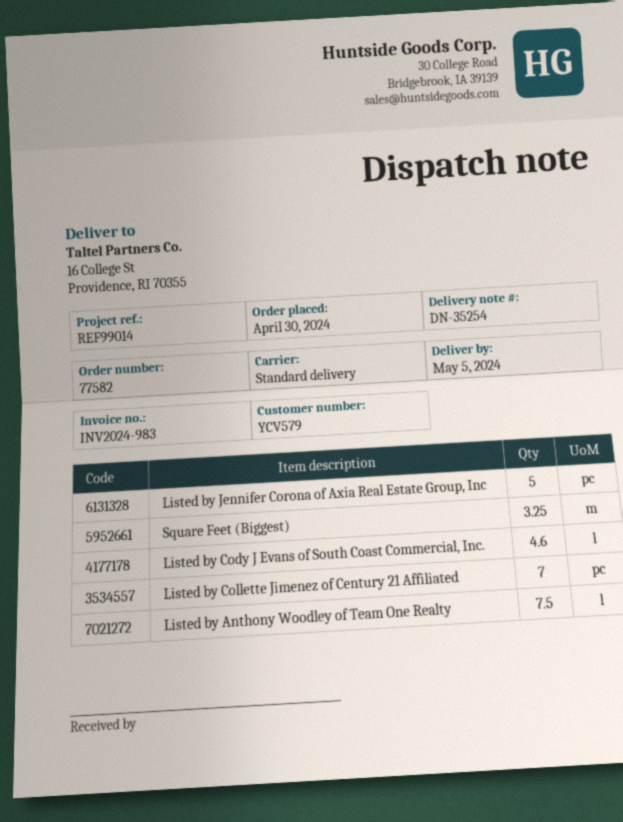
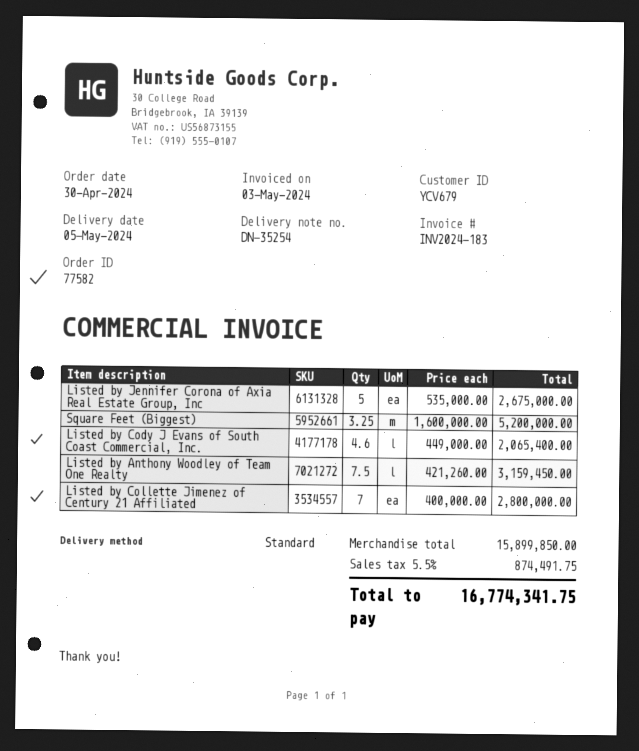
invoice number: INV2024-983 -> INV2024-183
customer number: YCV579 -> YCV679

